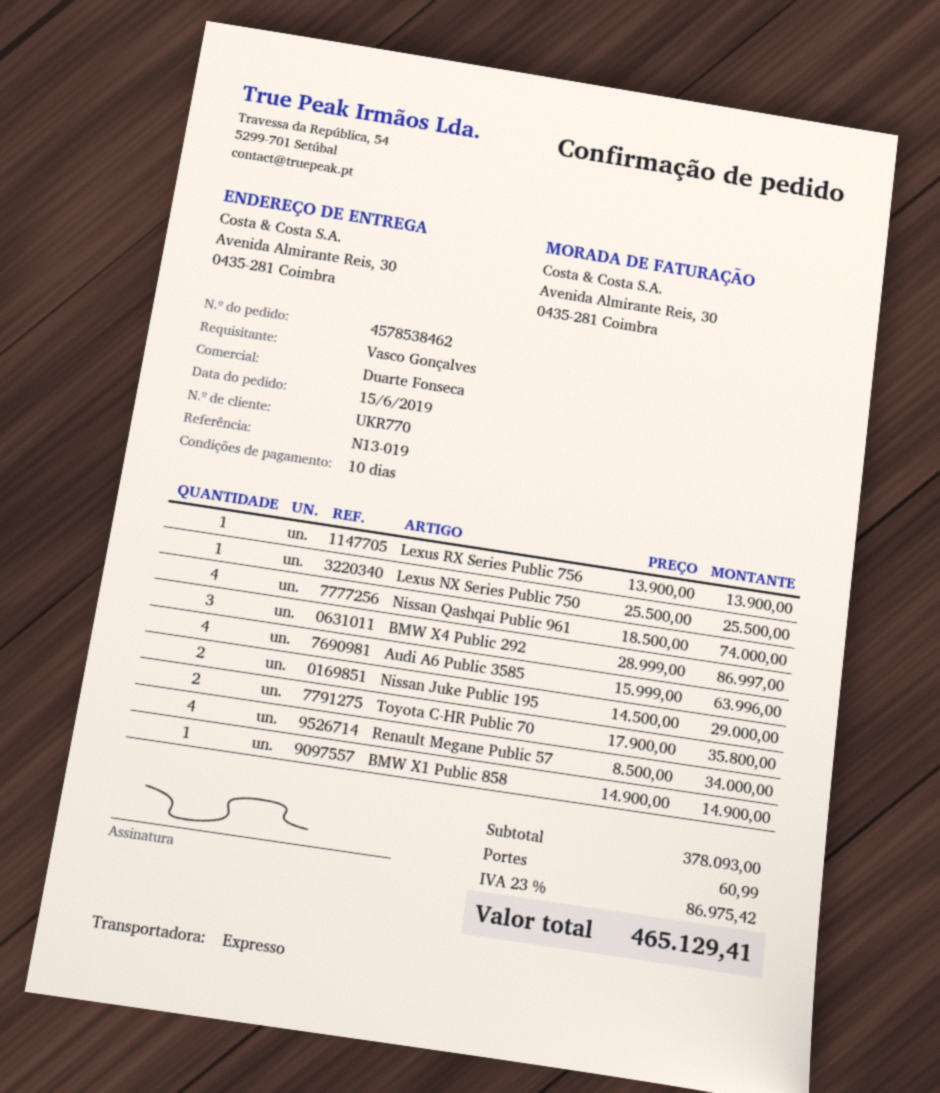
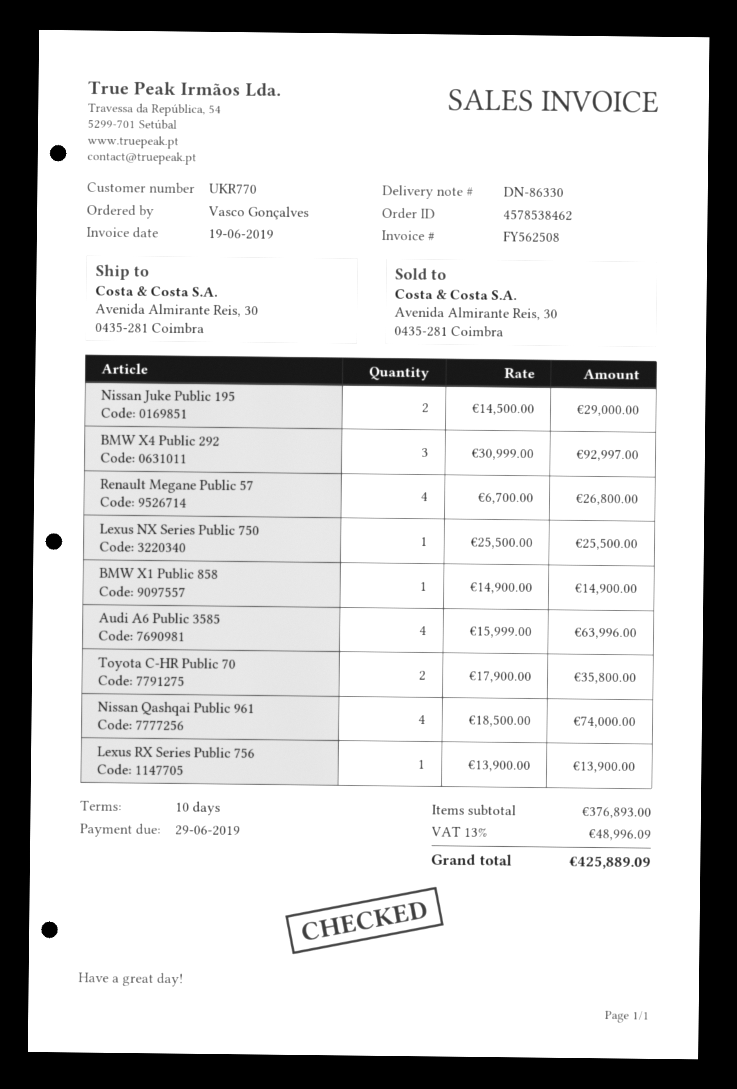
BMW X4 Public 292: 3 x 28999.00 = 86997.00 -> 3 x 30999.00 = 92997.00
Renault Megane Public 57: 4 x 8500.00 = 34000.00 -> 4 x 6700.00 = 26800.00
subtotal: 378093.00 -> 376893.00
shipping: 60.99 -> none
tax: 23% = 86975.42 -> 13% = 48996.09
total: 465129.41 -> 425889.09

